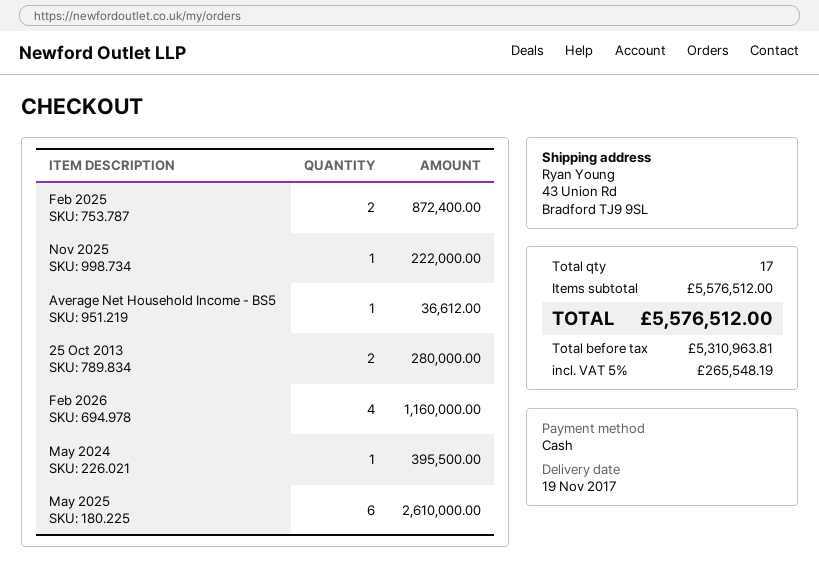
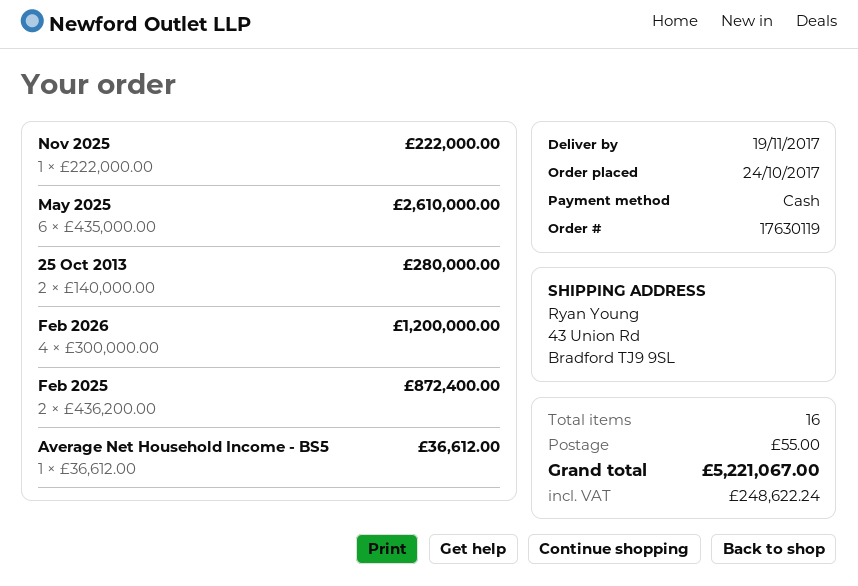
Feb 2026: 4 for 1160000.00 -> 4 for 1200000.00
May 2024: 1 for 395500.00 -> none
total quantity: 17 -> 16
shipping: none -> 55.00
tax: 265548.19 -> 248622.24
total: 5576512.00 -> 5221067.00

